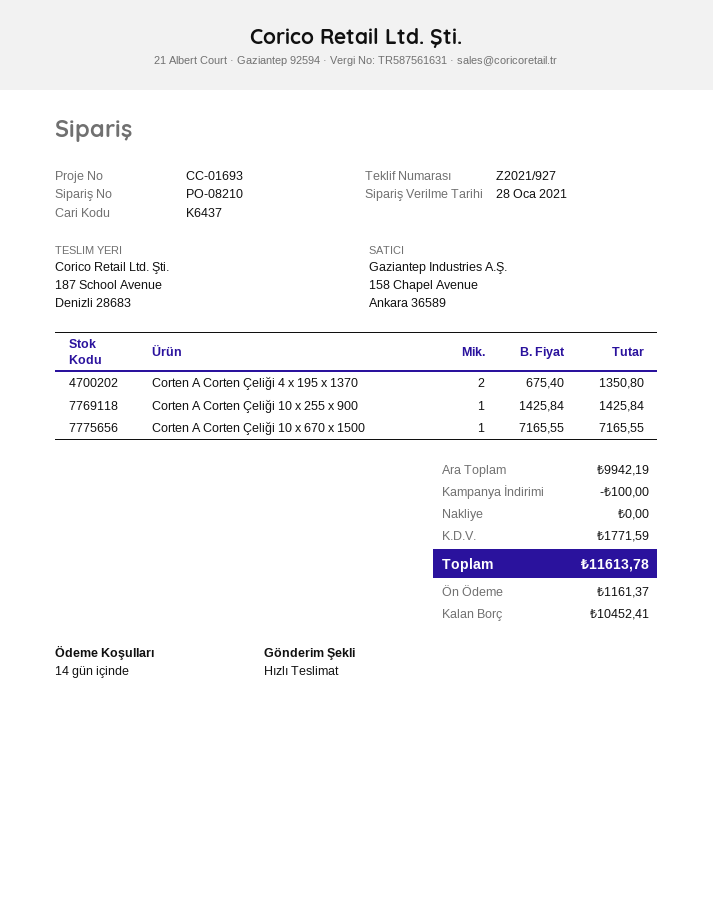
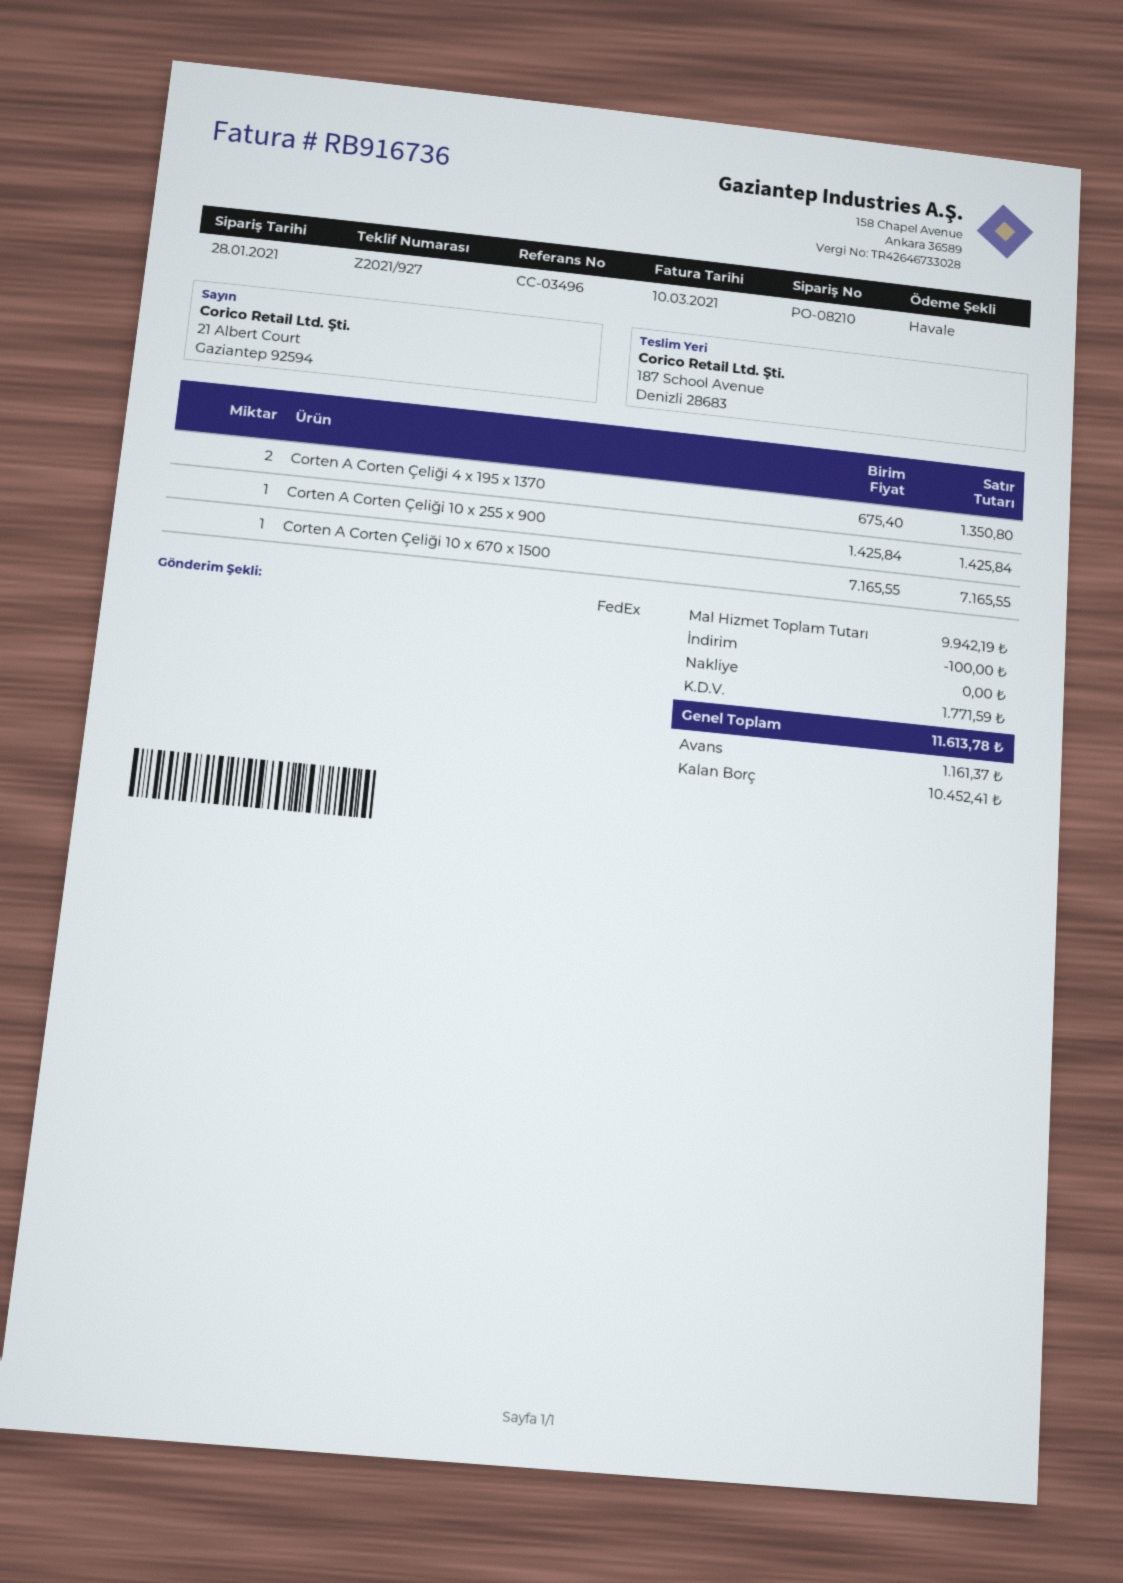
reference: CC-01693 -> CC-03496
shipping method: express -> FedEx

